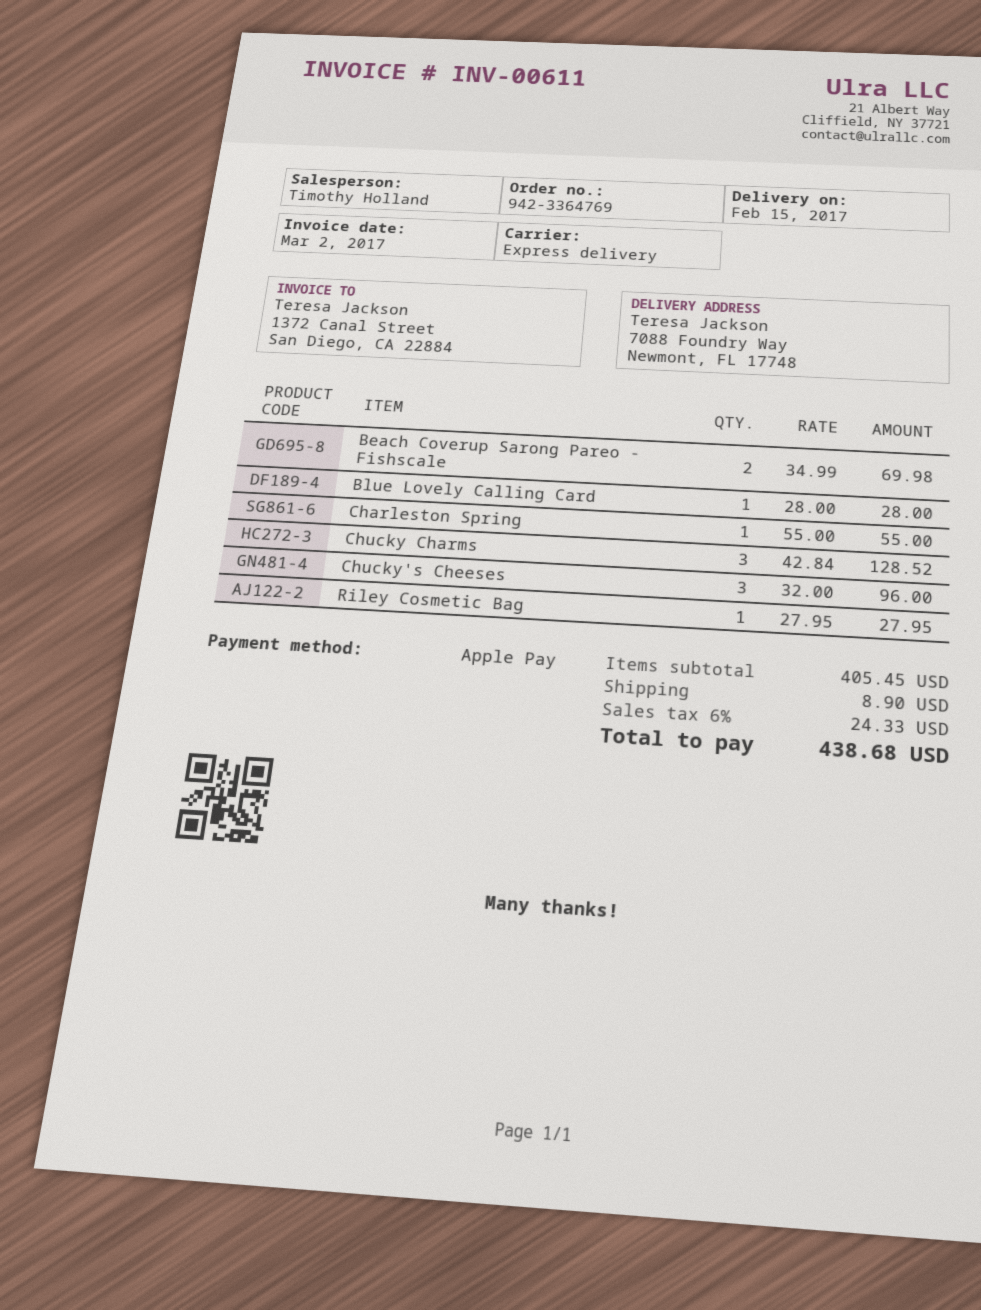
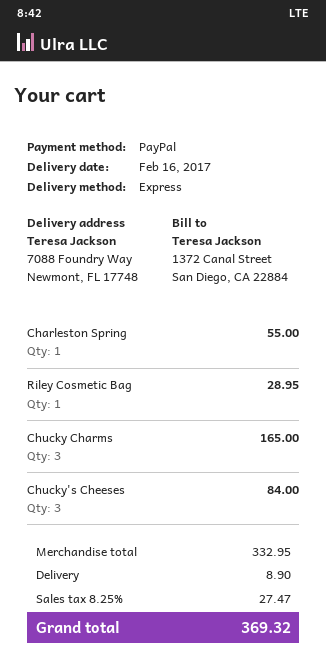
delivery date: 2017-02-15 -> 2017-02-16
payment method: Apple Pay -> PayPal
Beach Coverup Sarong Pareo - Fishscale: 2 for 69.98 -> none
Blue Lovely Calling Card: 1 for 28.00 -> none
Chucky Charms: 3 for 128.52 -> 3 for 165.00
Chucky's Cheeses: 3 for 96.00 -> 3 for 84.00
Riley Cosmetic Bag: 1 for 27.95 -> 1 for 28.95
subtotal: 405.45 -> 332.95
tax: 6% = 24.33 -> 8.25% = 27.47
total: 438.68 -> 369.32

